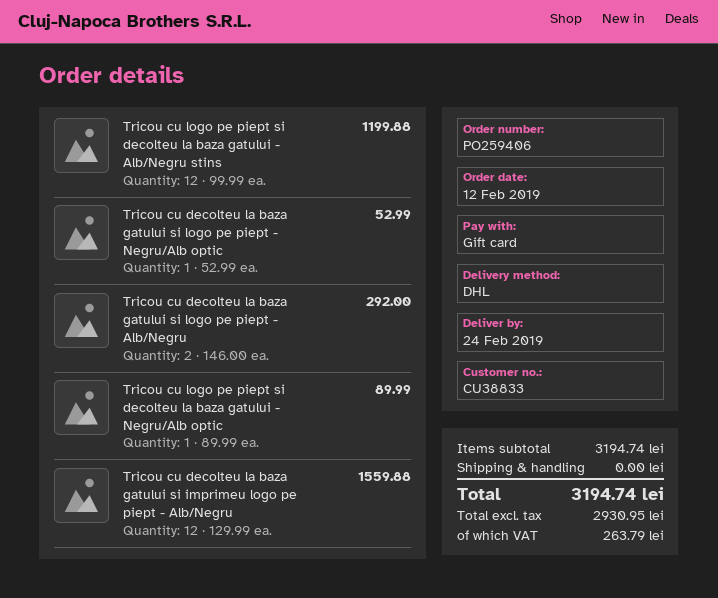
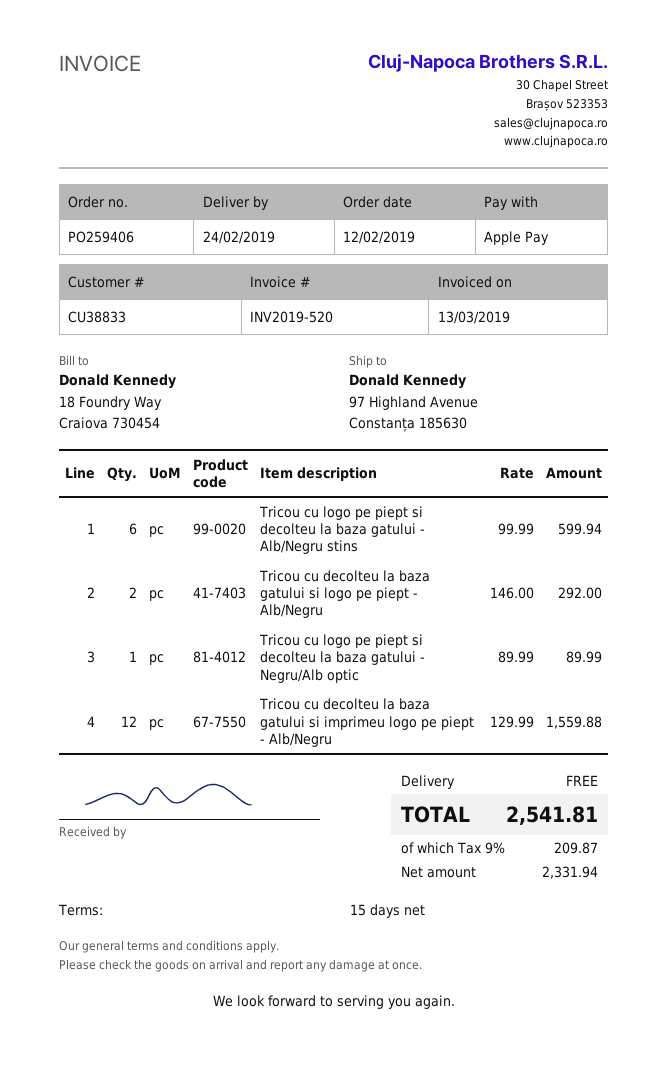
payment method: gift card -> Apple Pay
Tricou cu logo pe piept si decolteu la baza gatului - Alb/Negru stins: 12 x 99.99 = 1199.88 -> 6 x 99.99 = 599.94
Tricou cu decolteu la baza gatului si logo pe piept - Negru/Alb optic: 1 x 52.99 = 52.99 -> none
net: 2930.95 -> 2331.94
tax: 263.79 -> 209.87
total: 3194.74 -> 2541.81

